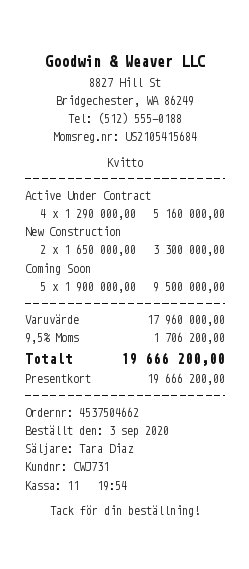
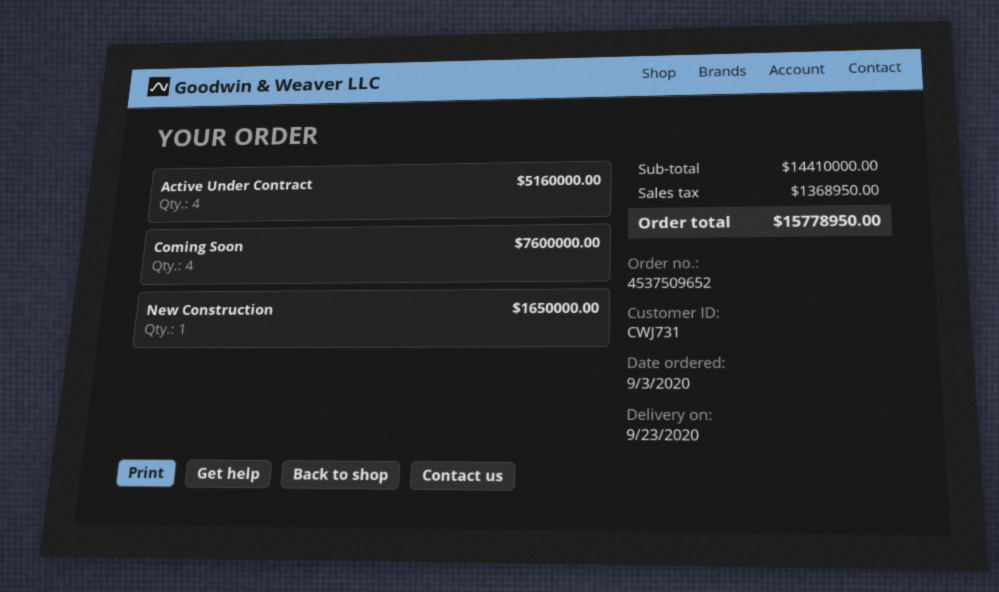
order number: 4537504662 -> 4537509652
New Construction: 2 for 3300000.00 -> 1 for 1650000.00
Coming Soon: 5 for 9500000.00 -> 4 for 7600000.00
subtotal: 17960000.00 -> 14410000.00
tax: 1706200.00 -> 1368950.00
total: 19666200.00 -> 15778950.00

